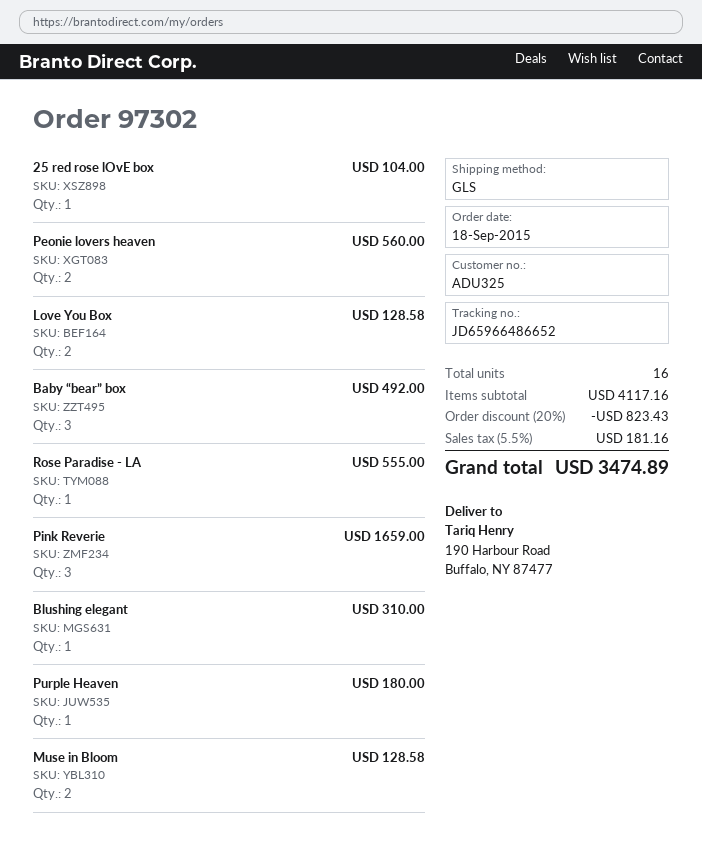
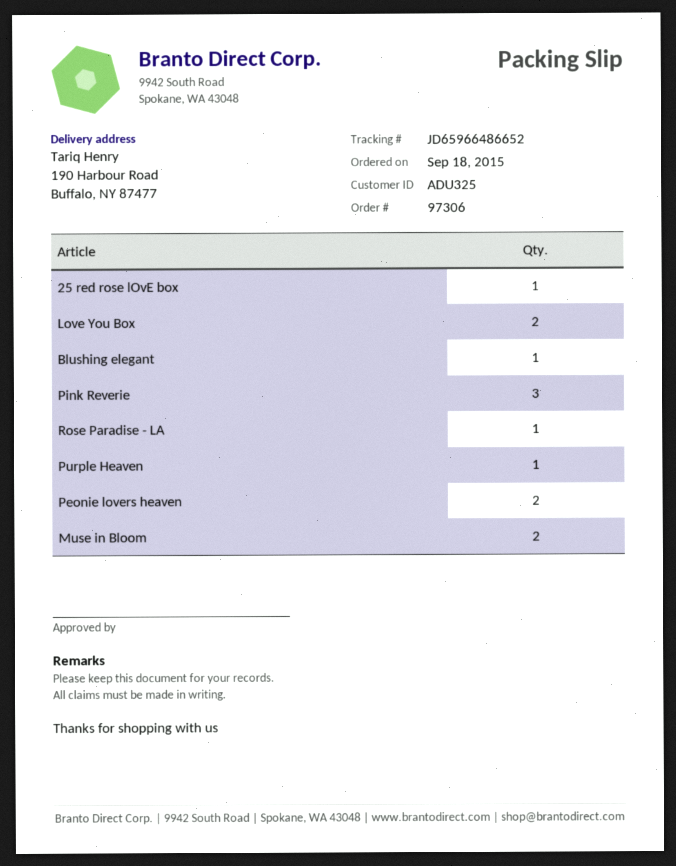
order number: 97302 -> 97306
Baby “bear” box: 3 -> none

